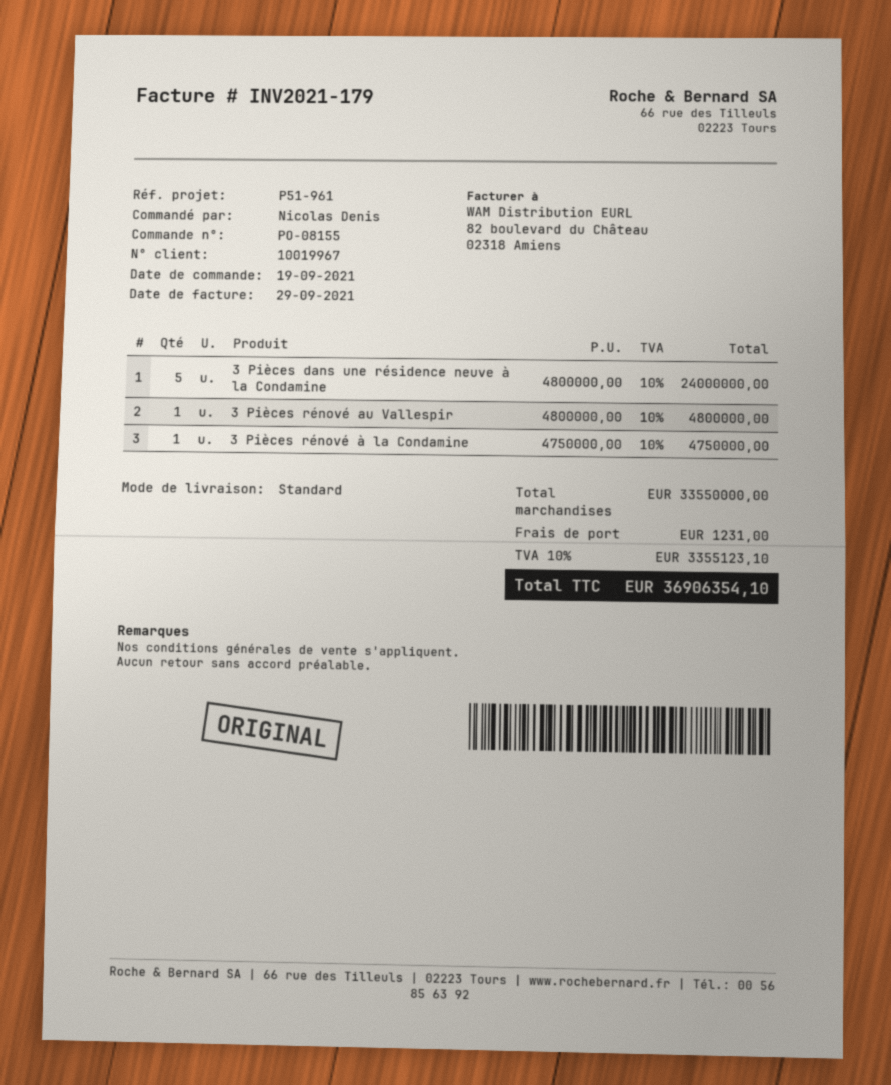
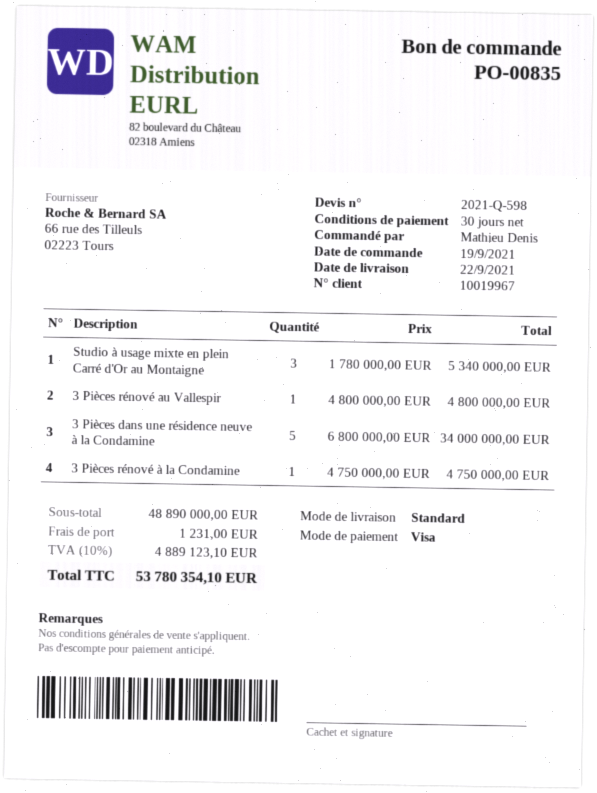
order number: PO-08155 -> PO-00835
ordered by: Nicolas Denis -> Mathieu Denis
3 Pièces dans une résidence neuve à la Condamine: 5 x 4800000.00 = 24000000.00 -> 5 x 6800000.00 = 34000000.00
Studio à usage mixte en plein Carré d'Or au Montaigne: none -> 3 x 1780000.00 = 5340000.00
subtotal: 33550000.00 -> 48890000.00
tax: 10% = 3355123.10 -> 10% = 4889123.10
total: 36906354.10 -> 53780354.10

